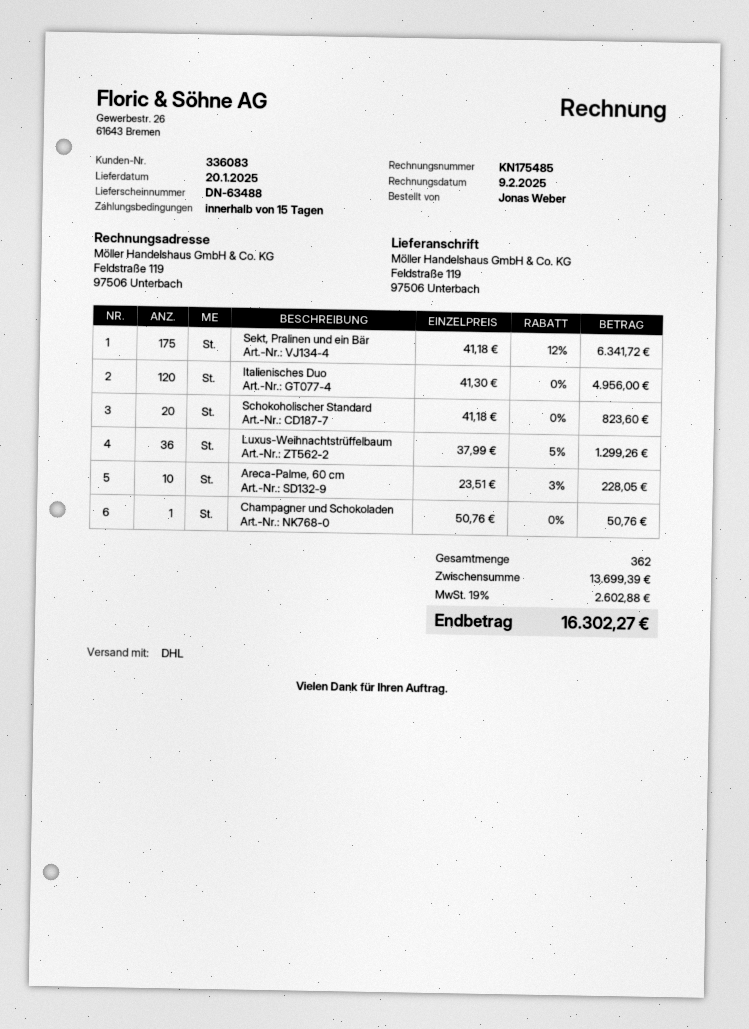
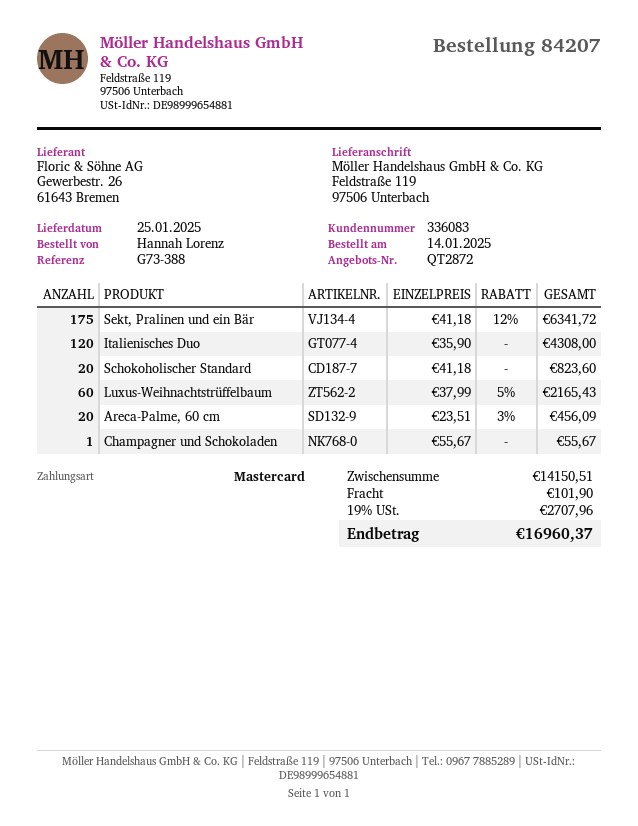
delivery date: 2025-01-20 -> 2025-01-25
ordered by: Jonas Weber -> Hannah Lorenz
Italienisches Duo: 120 x 41.30 = 4956.00 -> 120 x 35.90 = 4308.00
Luxus-Weihnachtstrüffelbaum: 36 x 37.99 - 5% = 1299.26 -> 60 x 37.99 - 5% = 2165.43
Areca-Palme, 60 cm: 10 x 23.51 - 3% = 228.05 -> 20 x 23.51 - 3% = 456.09
Champagner und Schokoladen: 1 x 50.76 = 50.76 -> 1 x 55.67 = 55.67
subtotal: 13699.39 -> 14150.51
shipping: none -> 101.90
tax: 19% = 2602.88 -> 19% = 2707.96
total: 16302.27 -> 16960.37

